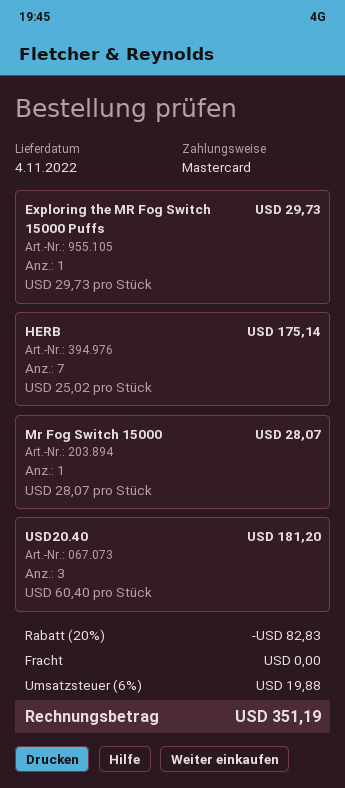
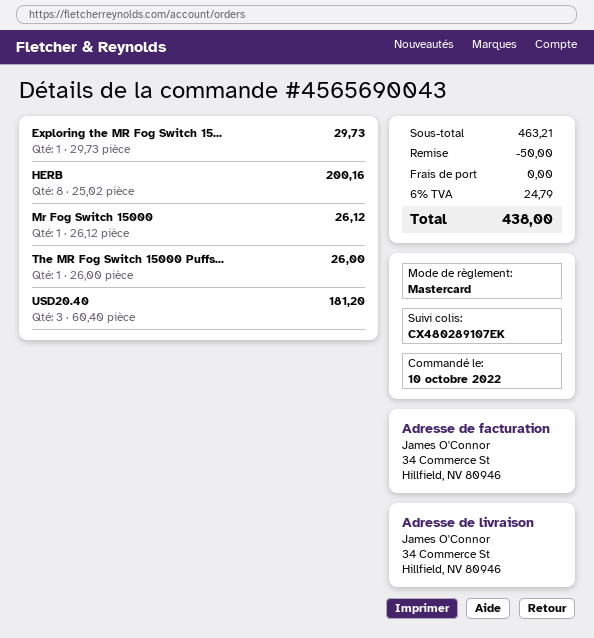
HERB: 7 x 25.02 = 175.14 -> 8 x 25.02 = 200.16
Mr Fog Switch 15000: 1 x 28.07 = 28.07 -> 1 x 26.12 = 26.12
The MR Fog Switch 15000 Puffs...: none -> 1 x 26.00 = 26.00
discount: 82.83 -> 50.00
tax: 6% = 19.88 -> 6% = 24.79
total: 351.19 -> 438.00

